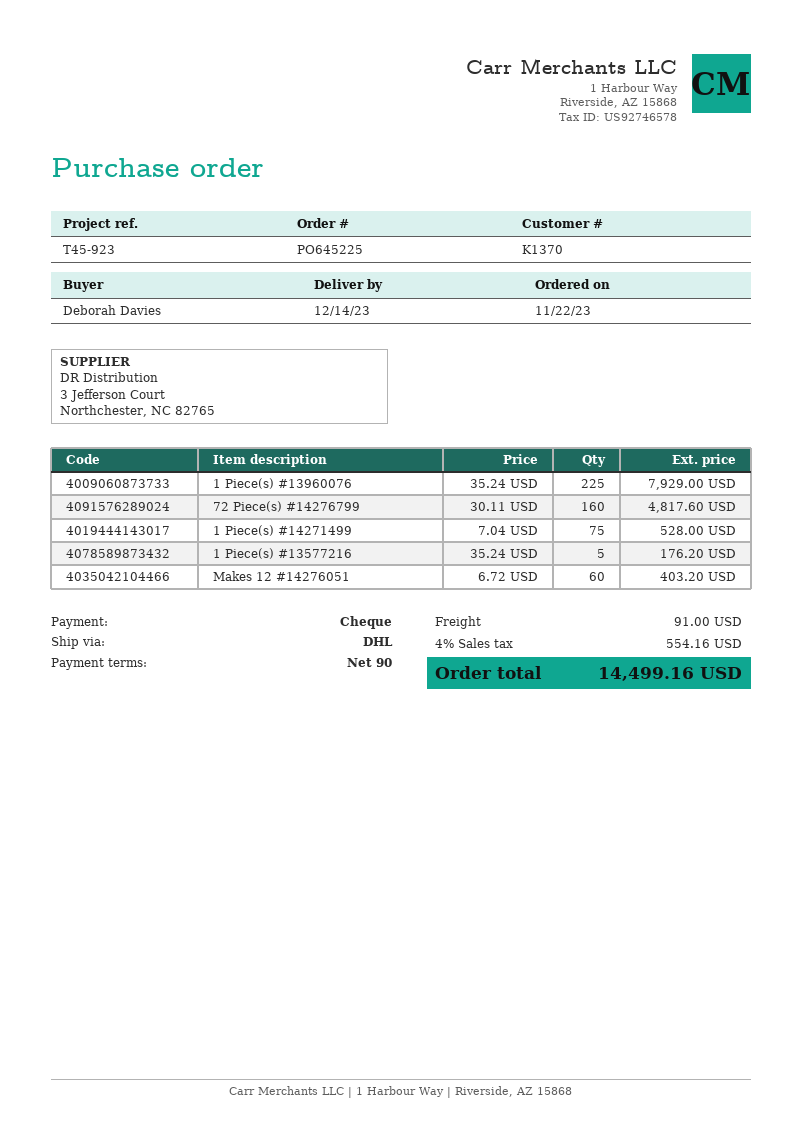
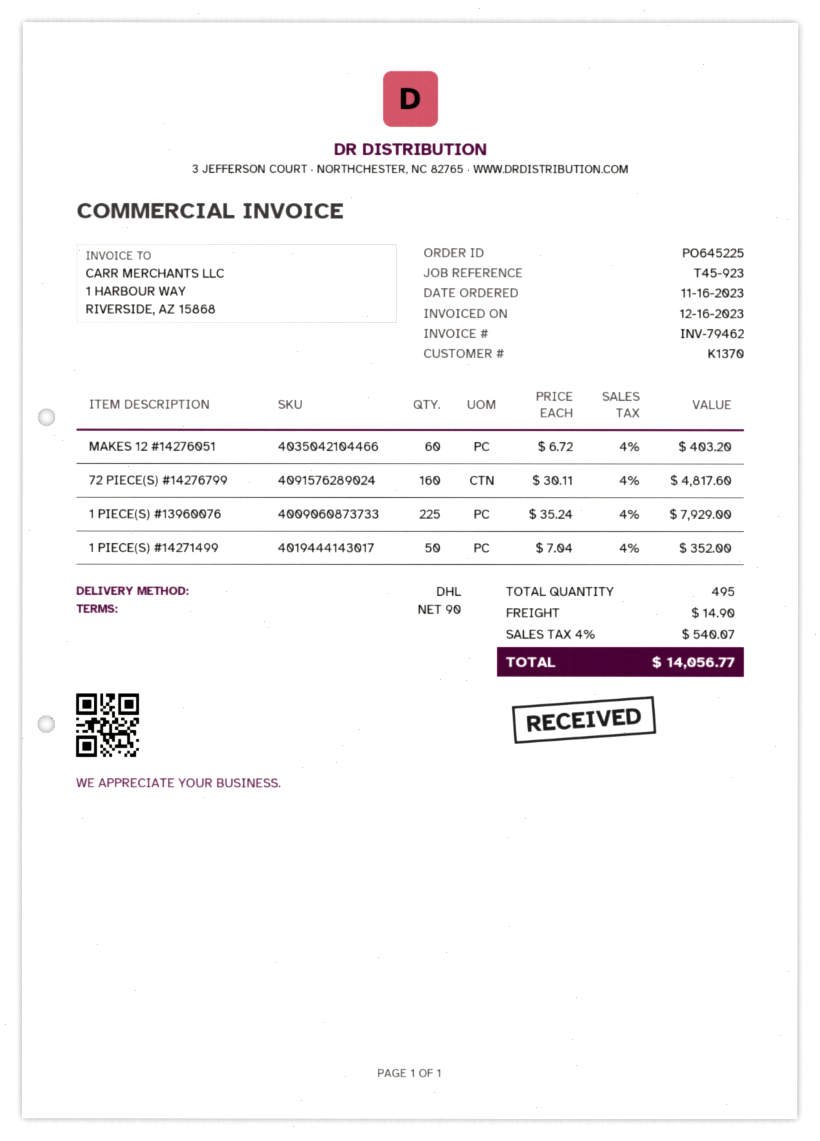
order date: 2023-11-22 -> 2023-11-16
1 Piece(s) #14271499: 75 x 7.04 = 528.00 -> 50 x 7.04 = 352.00
1 Piece(s) #13577216: 5 x 35.24 = 176.20 -> none
shipping: 91.00 -> 14.90
tax: 4% = 554.16 -> 4% = 540.07
total: 14499.16 -> 14056.77

